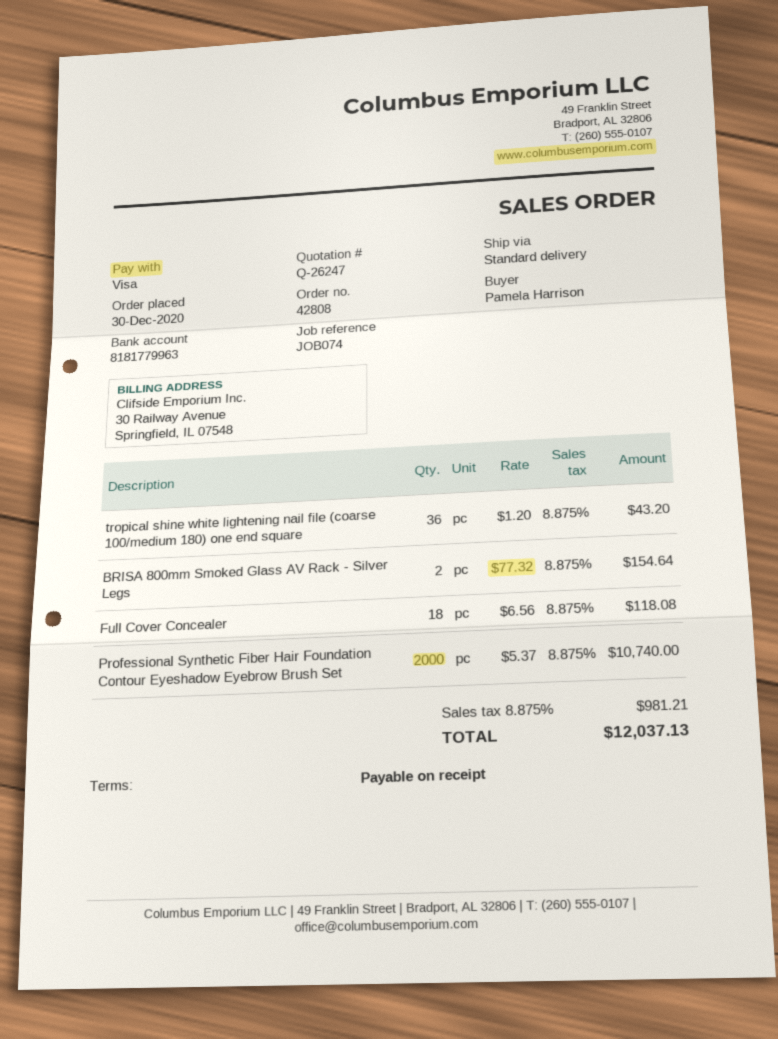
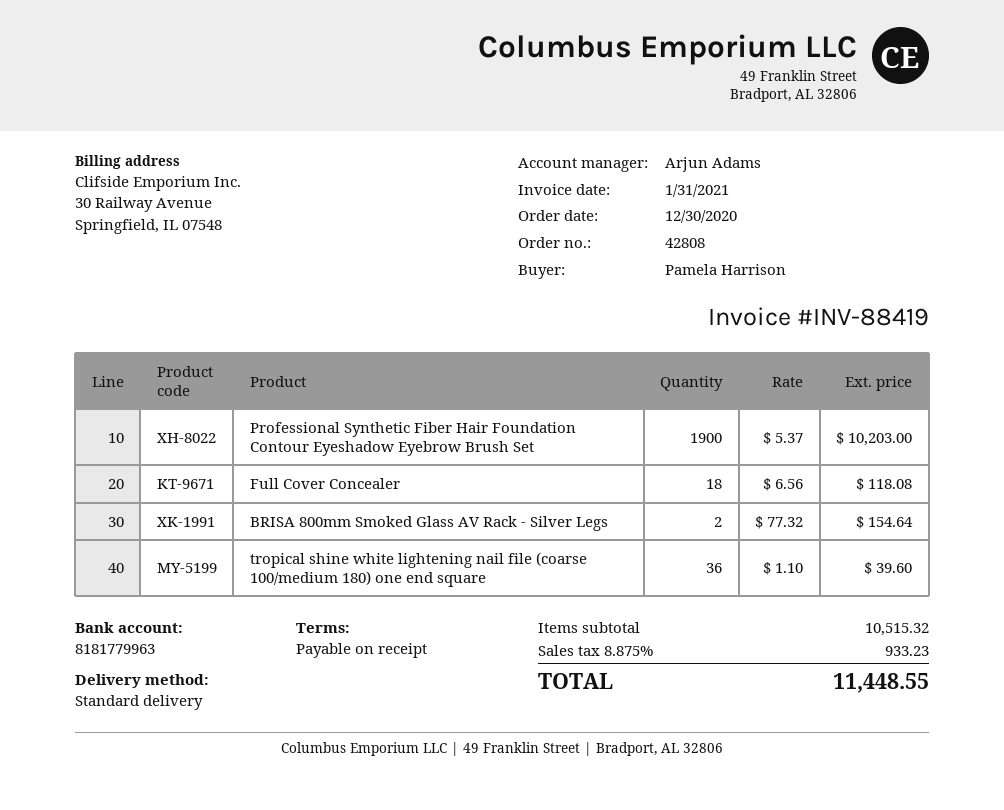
tropical shine white lightening nail file (coarse 100/medium 180) one end square: 36 x 1.20 = 43.20 -> 36 x 1.10 = 39.60
Professional Synthetic Fiber Hair Foundation Contour Eyeshadow Eyebrow Brush Set: 2000 x 5.37 = 10740.00 -> 1900 x 5.37 = 10203.00
tax: 8.875% = 981.21 -> 8.875% = 933.23
total: 12037.13 -> 11448.55

